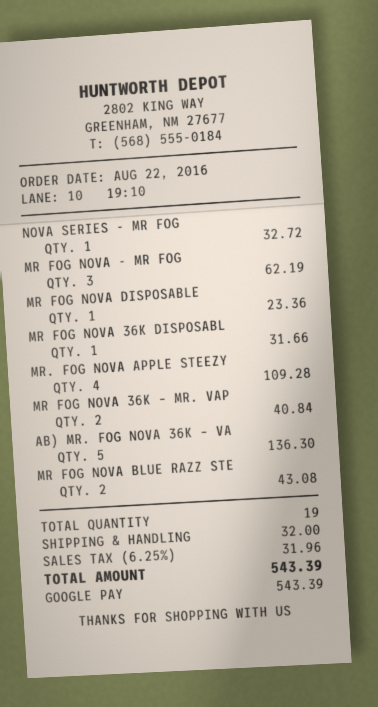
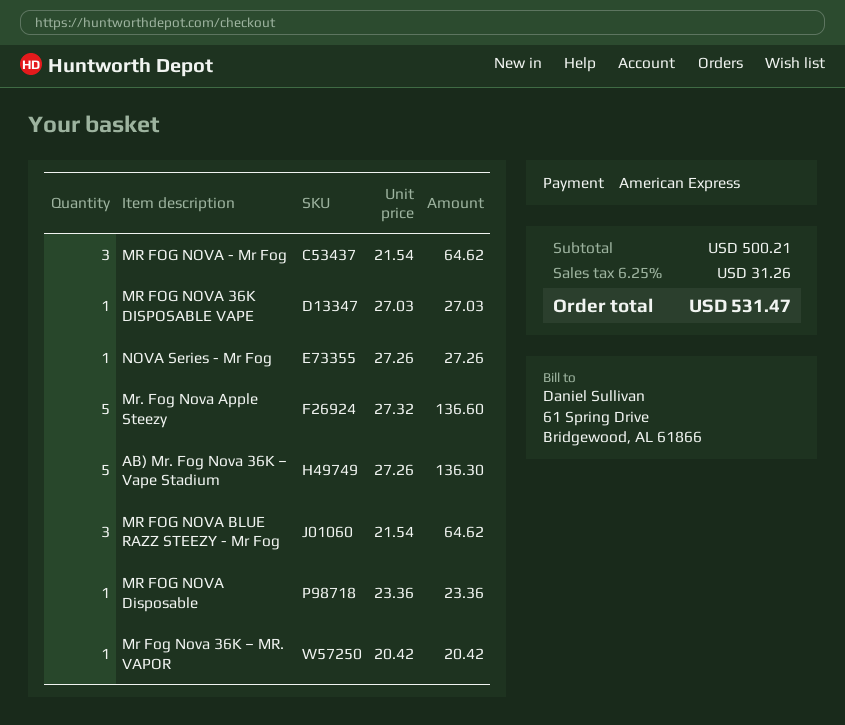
payment method: Google Pay -> American Express
NOVA SERIES - MR FOG: 1 for 32.72 -> 1 for 27.26
MR FOG NOVA - MR FOG: 3 for 62.19 -> 3 for 64.62
MR FOG NOVA 36K DISPOSABL: 1 for 31.66 -> 1 for 27.03
MR. FOG NOVA APPLE STEEZY: 4 for 109.28 -> 5 for 136.60
MR FOG NOVA 36K – MR. VAP: 2 for 40.84 -> 1 for 20.42
MR FOG NOVA BLUE RAZZ STE: 2 for 43.08 -> 3 for 64.62
shipping: 32.00 -> none
tax: 6.25% = 31.96 -> 6.25% = 31.26
total: 543.39 -> 531.47

